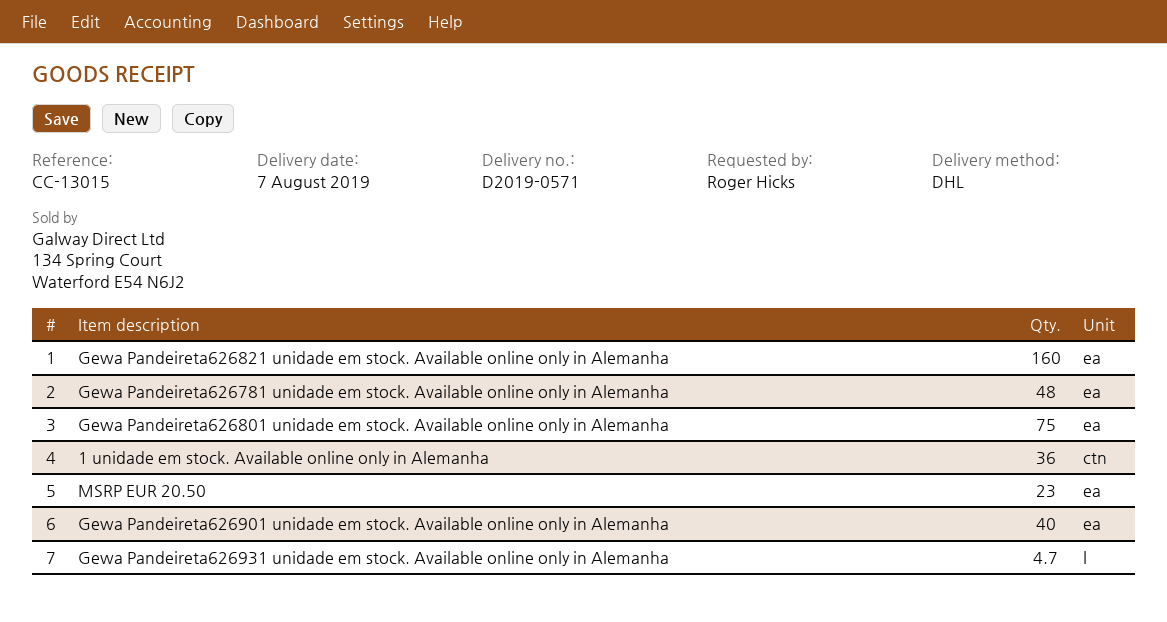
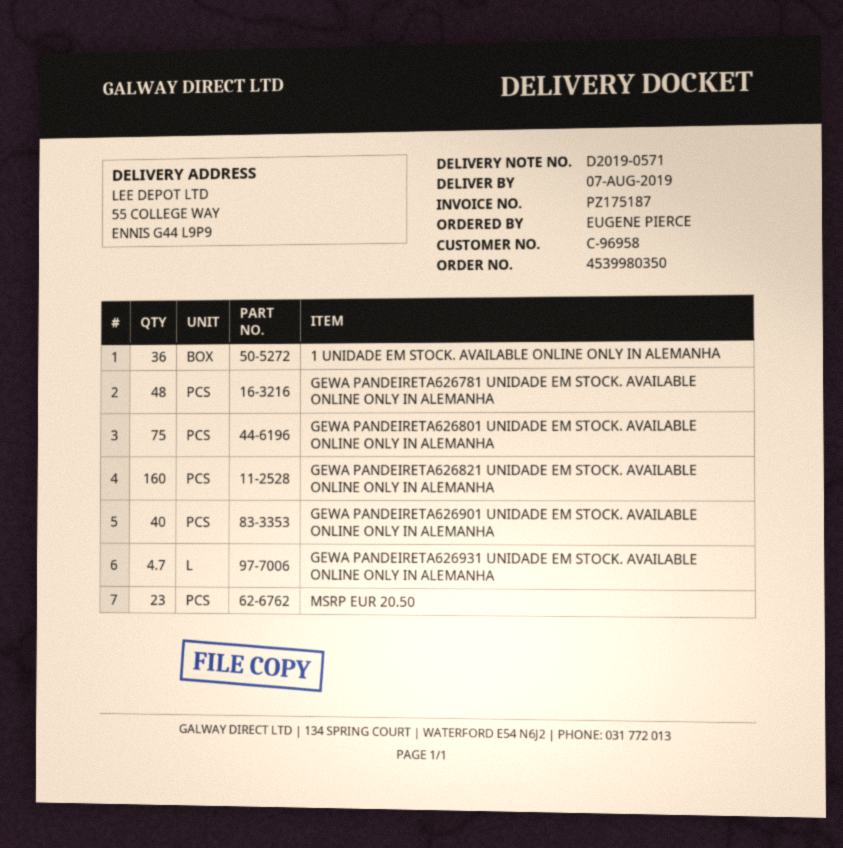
ordered by: Roger Hicks -> EUGENE PIERCE

